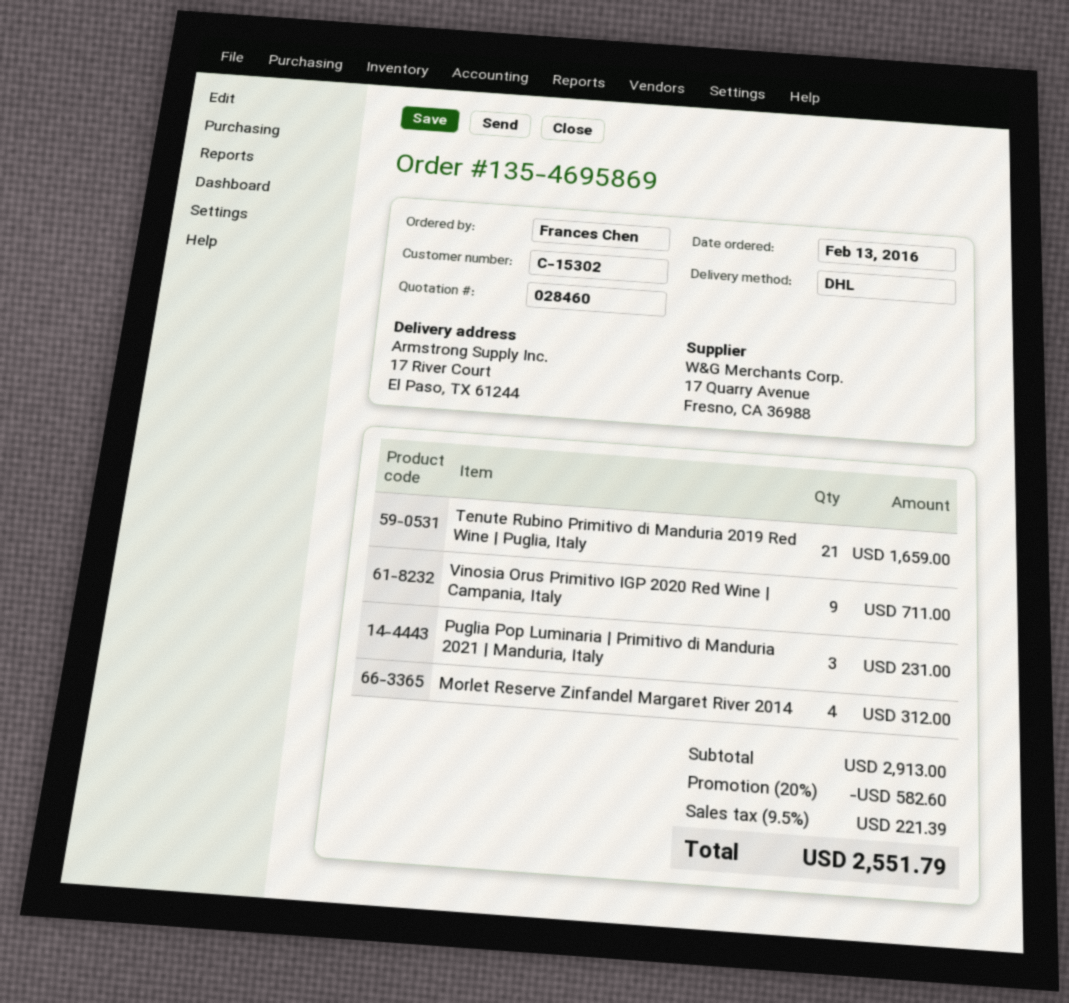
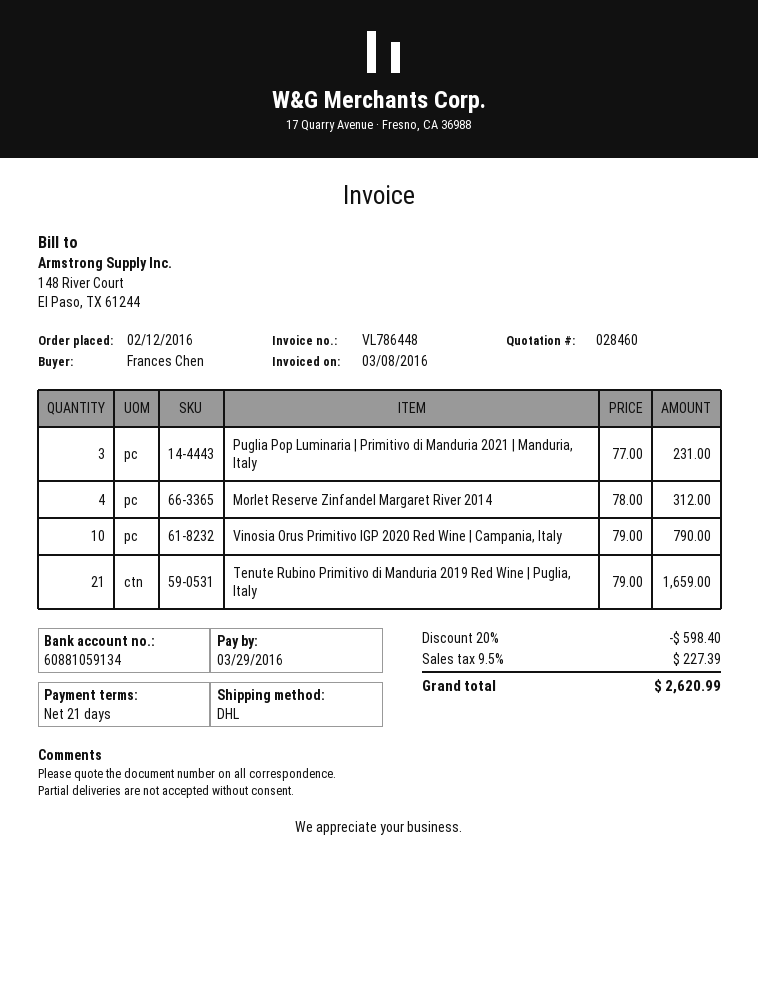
order date: 2016-02-13 -> 2016-02-12
Vinosia Orus Primitivo IGP 2020 Red Wine | Campania, Italy: 9 for 711.00 -> 10 for 790.00
discount: 20% = 582.60 -> 20% = 598.40
tax: 9.5% = 221.39 -> 9.5% = 227.39
total: 2551.79 -> 2620.99

